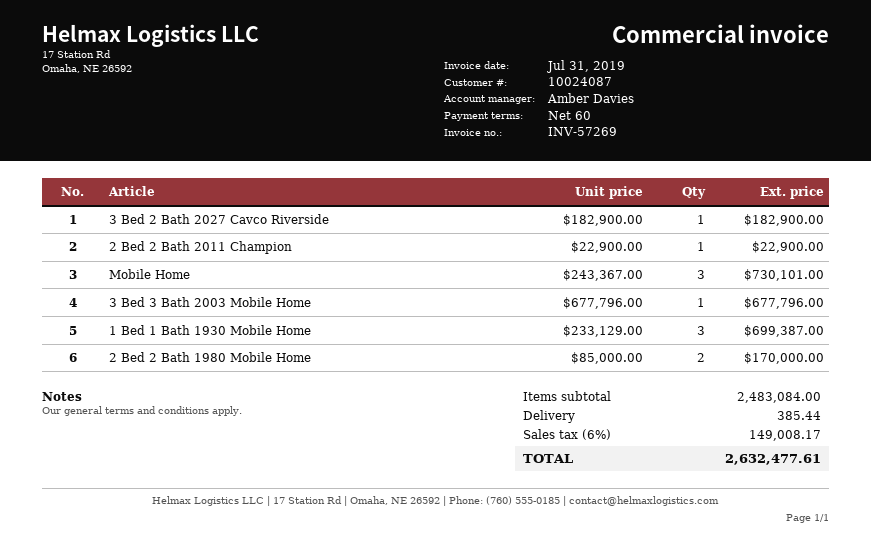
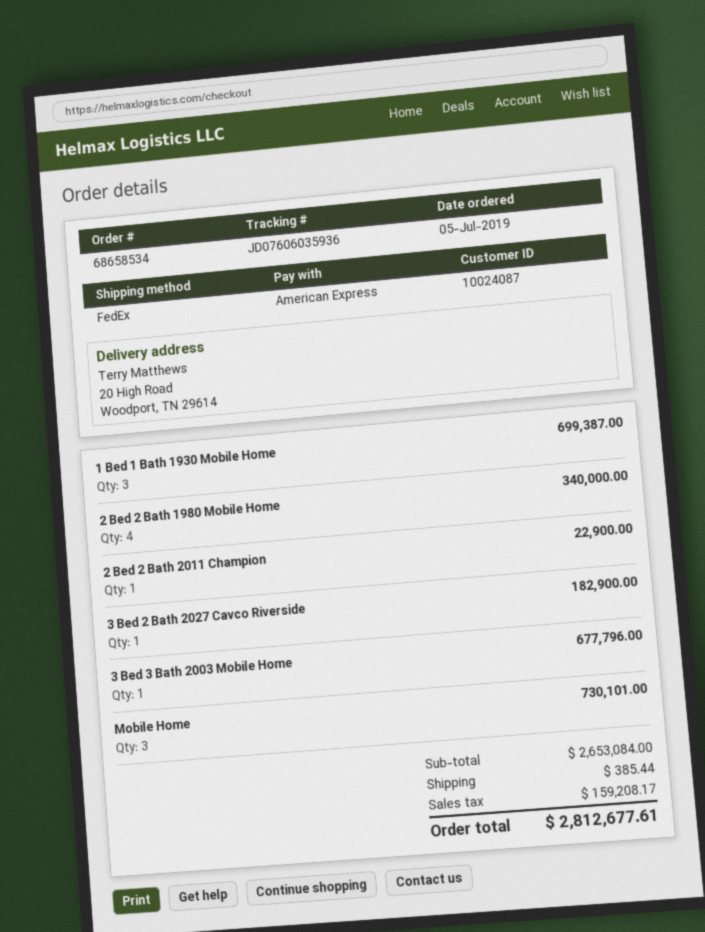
2 Bed 2 Bath 1980 Mobile Home: 2 for 170000.00 -> 4 for 340000.00
subtotal: 2483084.00 -> 2653084.00
tax: 149008.17 -> 159208.17
total: 2632477.61 -> 2812677.61

